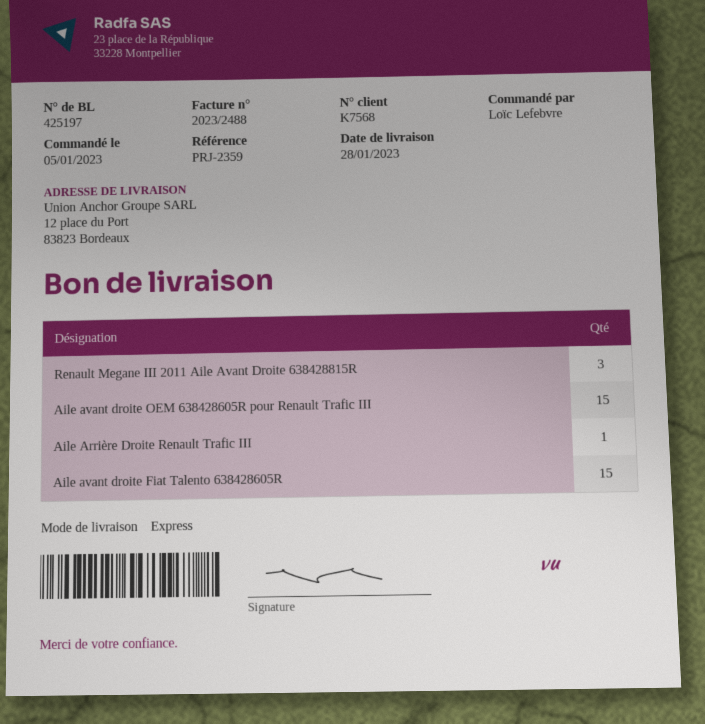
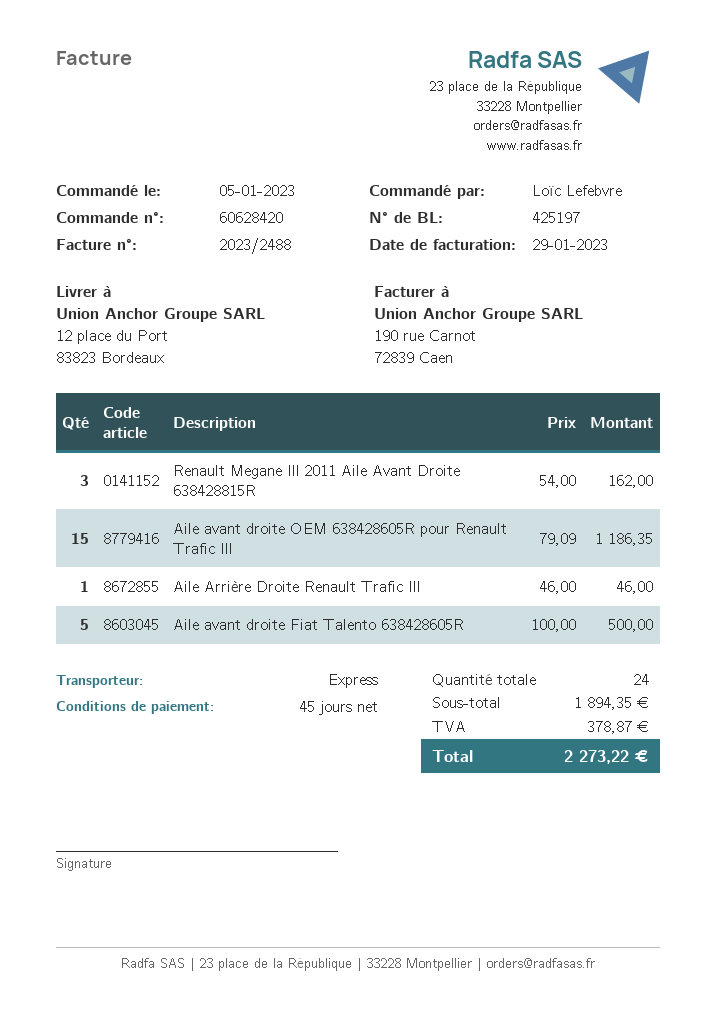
Aile avant droite Fiat Talento 638428605R: 15 -> 5

